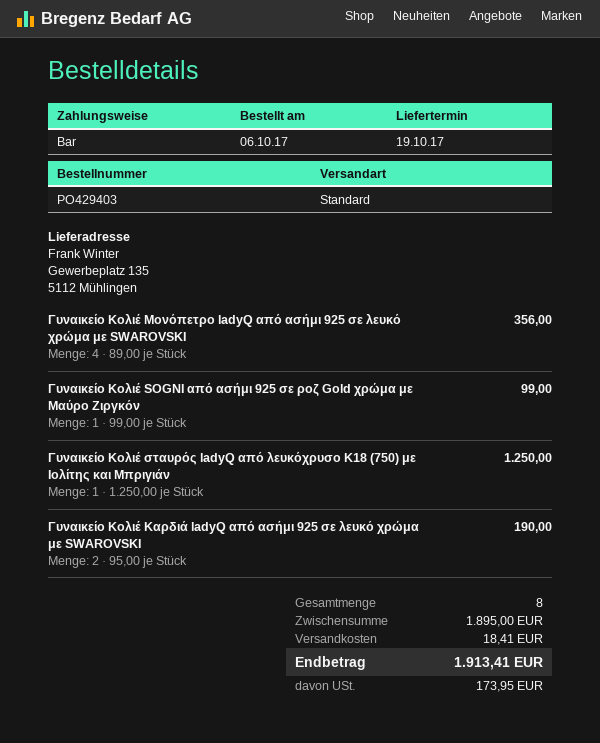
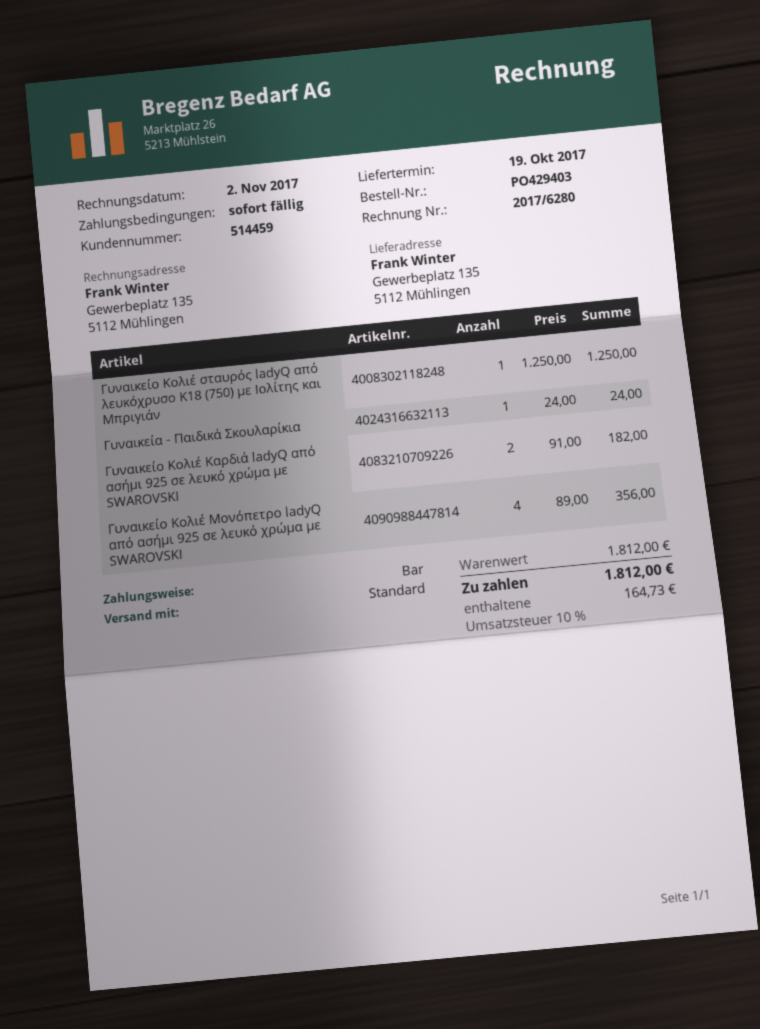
Γυναικείο Κολιέ SOGNI από ασήμι 925 σε ροζ Gold χρώμα με Μαύρο Ζιργκόν: 1 x 99.00 = 99.00 -> none
Γυναικείο Κολιέ Καρδιά ladyQ από ασήμι 925 σε λευκό χρώμα με SWAROVSKI: 2 x 95.00 = 190.00 -> 2 x 91.00 = 182.00
Γυναικεία - Παιδικά Σκουλαρίκια: none -> 1 x 24.00 = 24.00
subtotal: 1895.00 -> 1812.00
shipping: 18.41 -> none
tax: 173.95 -> 164.73
total: 1913.41 -> 1812.00

